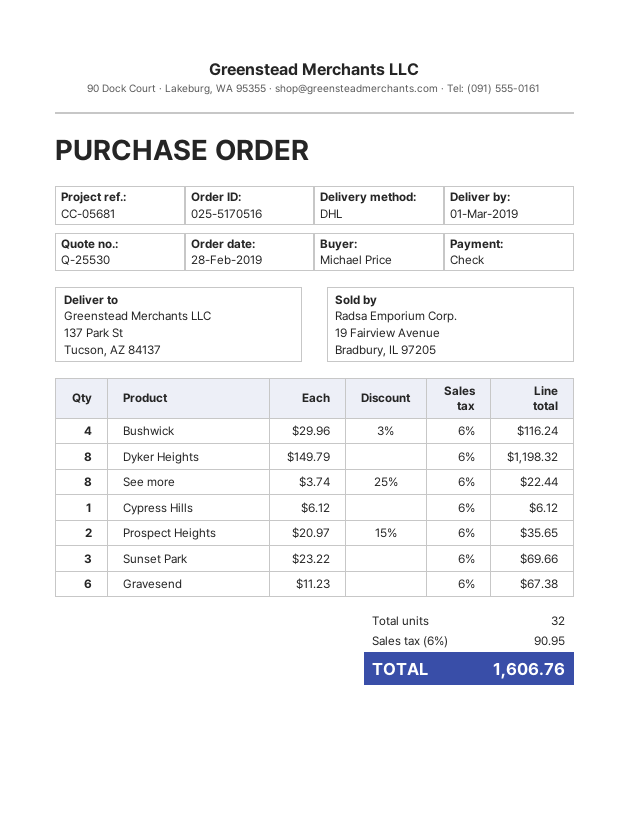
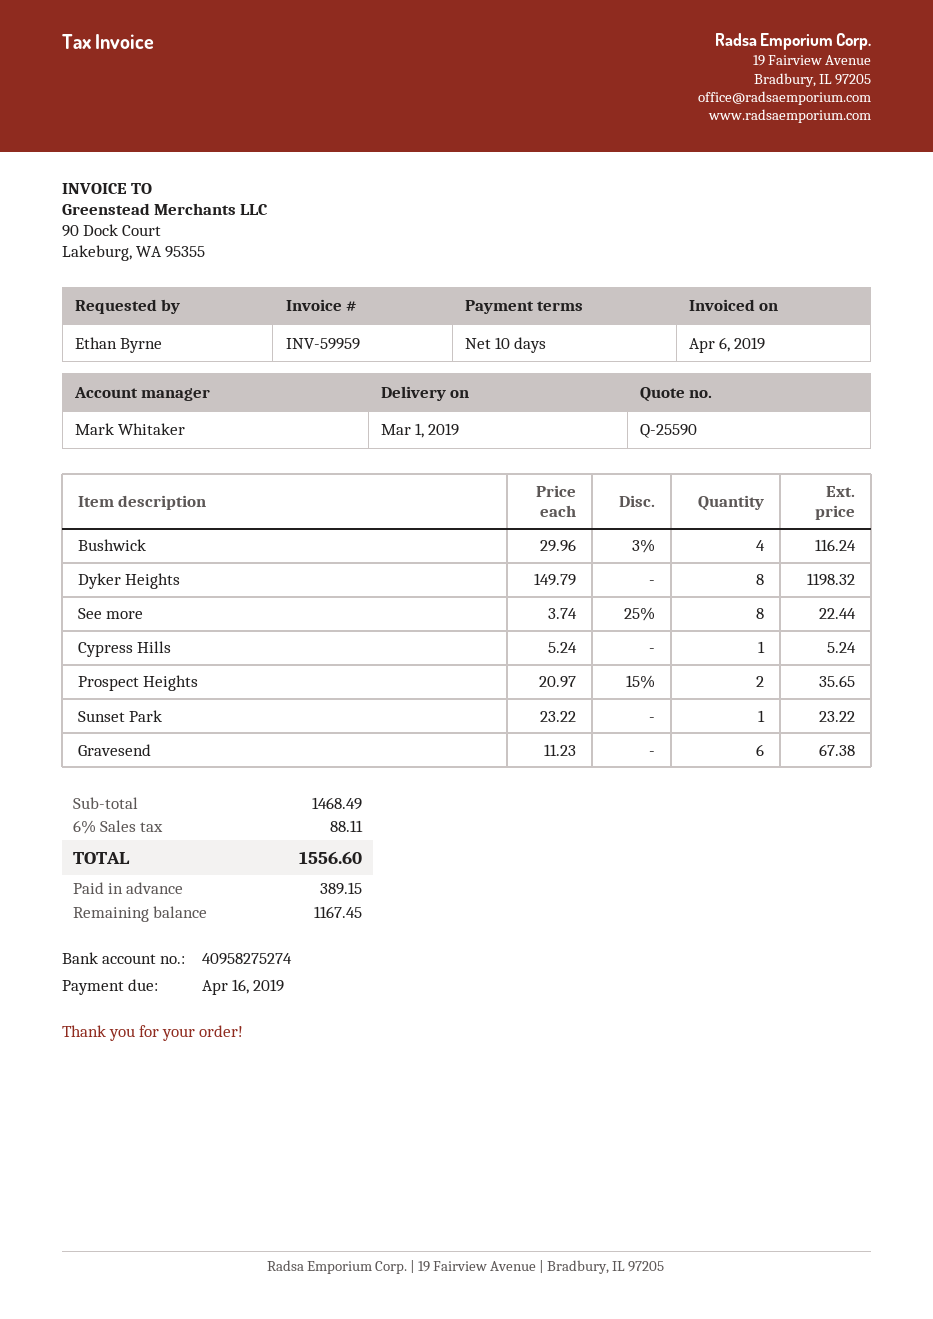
quote number: Q-25530 -> Q-25590
ordered by: Michael Price -> Ethan Byrne
Cypress Hills: 1 x 6.12 = 6.12 -> 1 x 5.24 = 5.24
Sunset Park: 3 x 23.22 = 69.66 -> 1 x 23.22 = 23.22
tax: 6% = 90.95 -> 6% = 88.11
total: 1606.76 -> 1556.60

